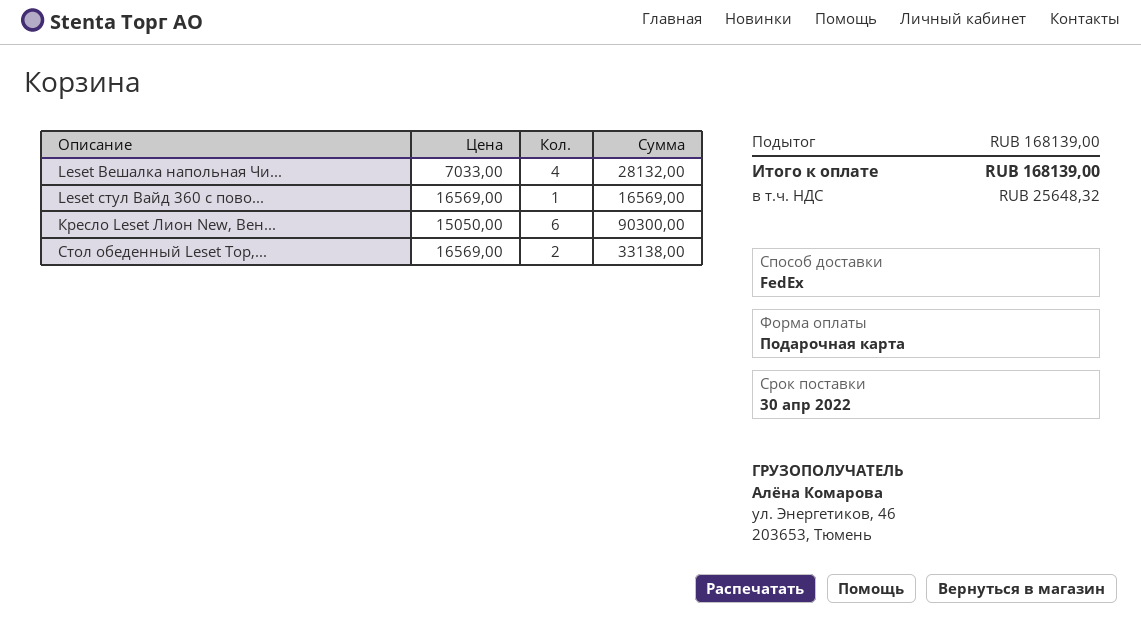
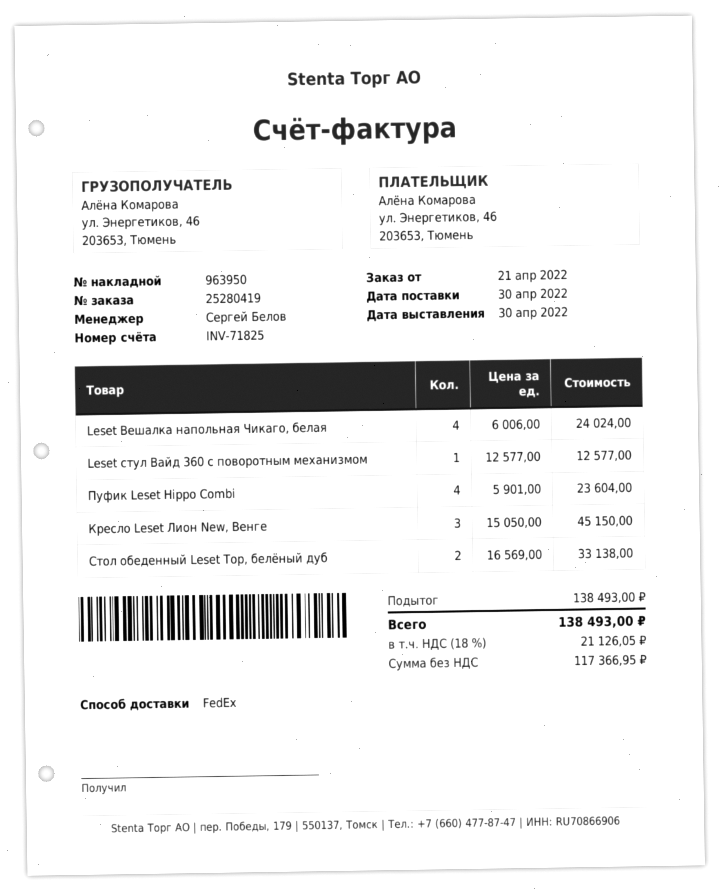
Leset Вешалка напольная Чи...: 4 x 7033.00 = 28132.00 -> 4 x 6006.00 = 24024.00
Leset стул Вайд 360 с пово...: 1 x 16569.00 = 16569.00 -> 1 x 12577.00 = 12577.00
Кресло Leset Лион New, Вен...: 6 x 15050.00 = 90300.00 -> 3 x 15050.00 = 45150.00
Пуфик Leset Hippo Combi: none -> 4 x 5901.00 = 23604.00
subtotal: 168139.00 -> 138493.00
tax: 25648.32 -> 21126.05
total: 168139.00 -> 138493.00

